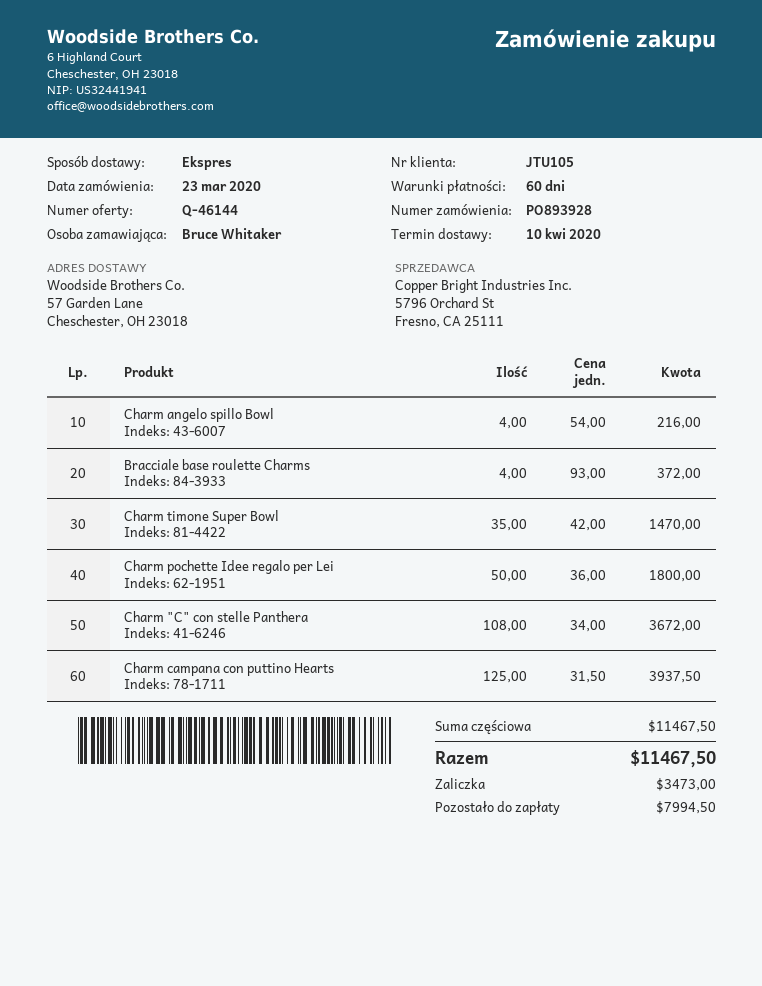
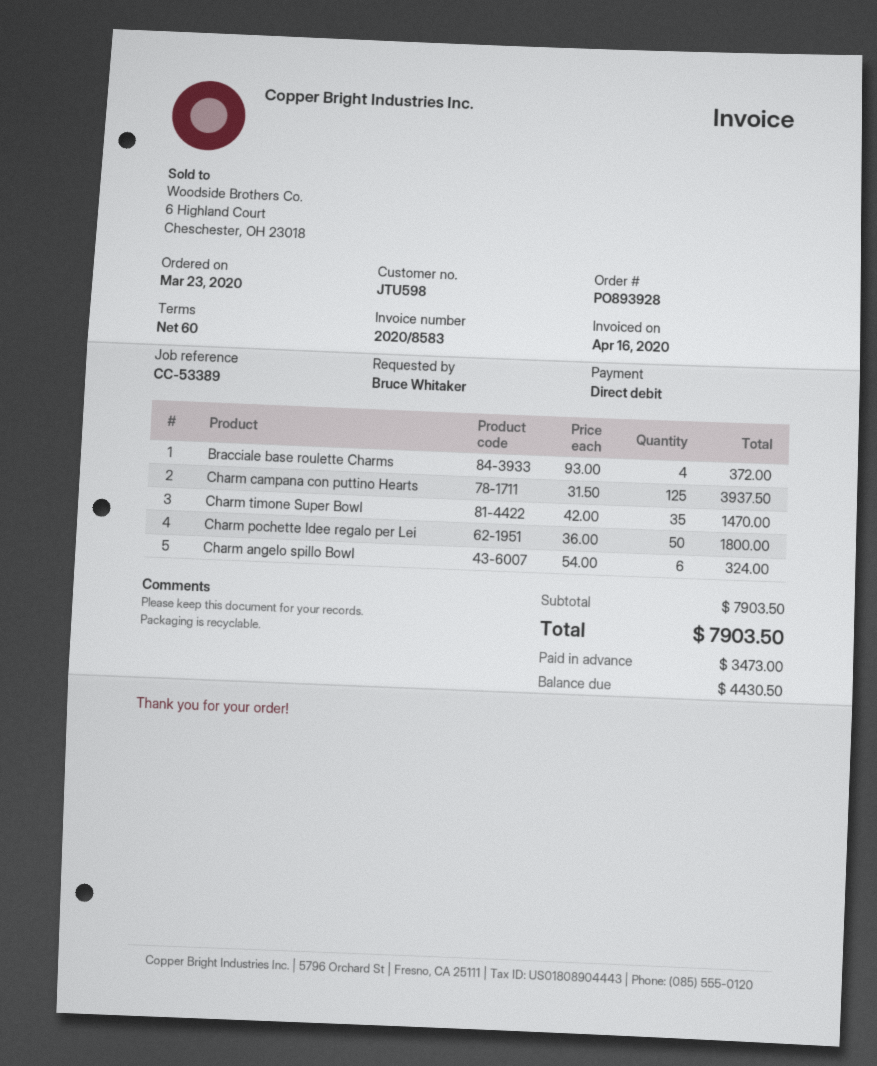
customer number: JTU105 -> JTU598
Charm angelo spillo Bowl: 4 x 54.00 = 216.00 -> 6 x 54.00 = 324.00
Charm "C" con stelle Panthera: 108 x 34.00 = 3672.00 -> none
subtotal: 11467.50 -> 7903.50
total: 11467.50 -> 7903.50
balance: 7994.50 -> 4430.50

